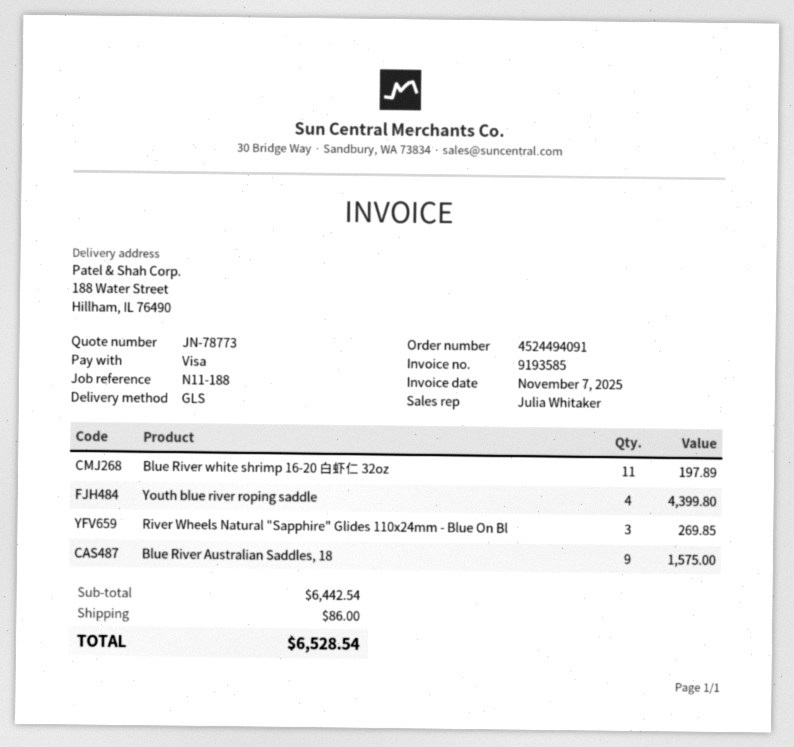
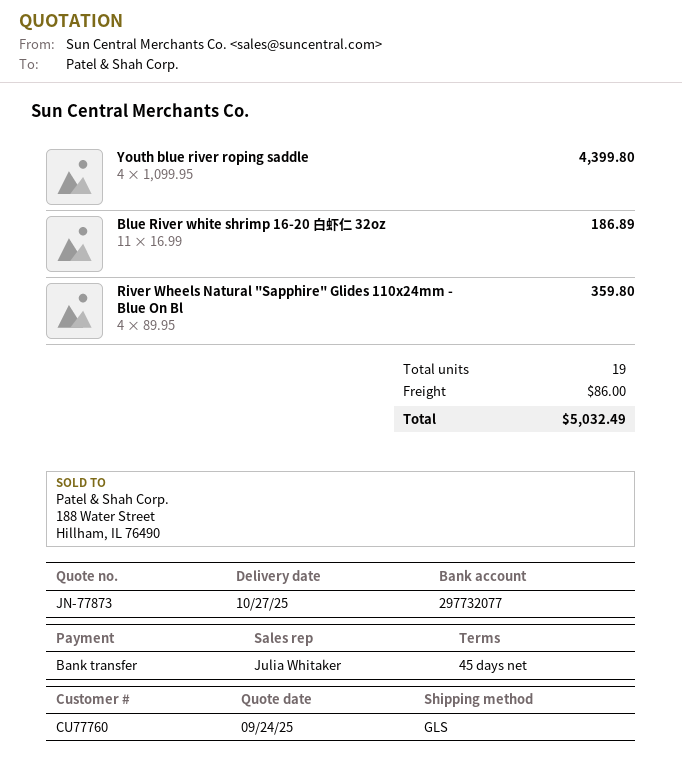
quote number: JN-78773 -> JN-77873
payment method: Visa -> bank transfer
Blue River white shrimp 16-20 白虾仁 32oz: 11 for 197.89 -> 11 for 186.89
River Wheels Natural "Sapphire" Glides 110x24mm - Blue On Bl: 3 for 269.85 -> 4 for 359.80
Blue River Australian Saddles, 18: 9 for 1575.00 -> none
total: 6528.54 -> 5032.49

